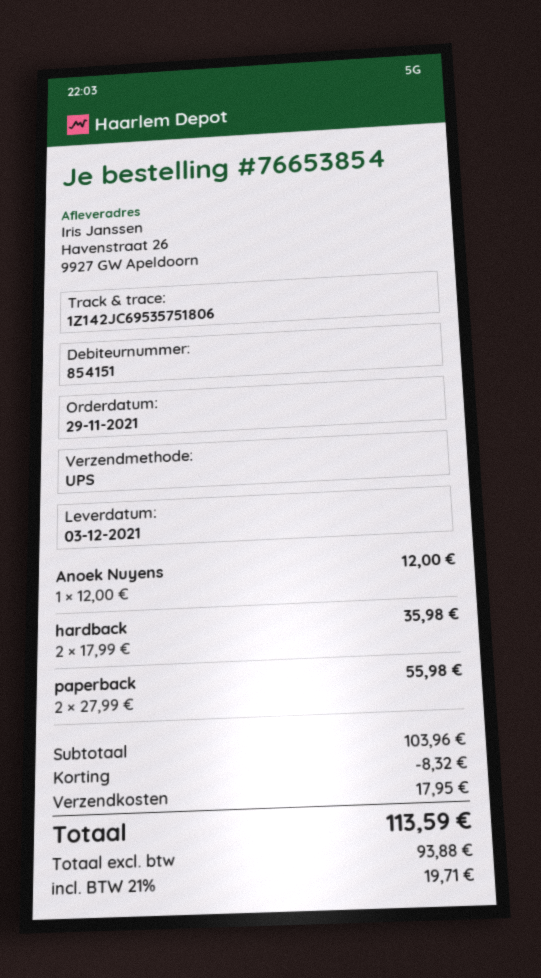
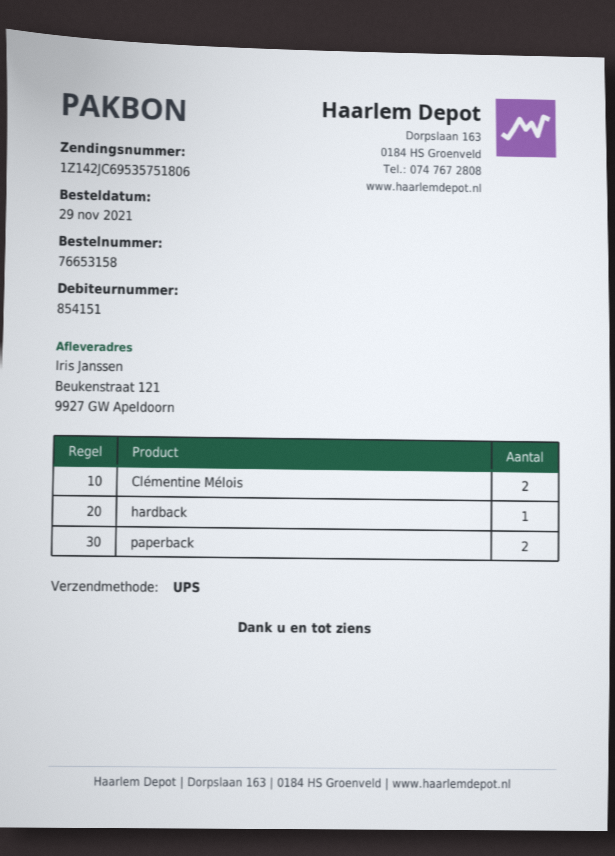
order number: 76653854 -> 76653158
ship to: Havenstraat 26, 9927 GW Apeldoorn -> Beukenstraat 121, 9927 GW Apeldoorn
Anoek Nuyens: 1 -> none
hardback: 2 -> 1
Clémentine Mélois: none -> 2

